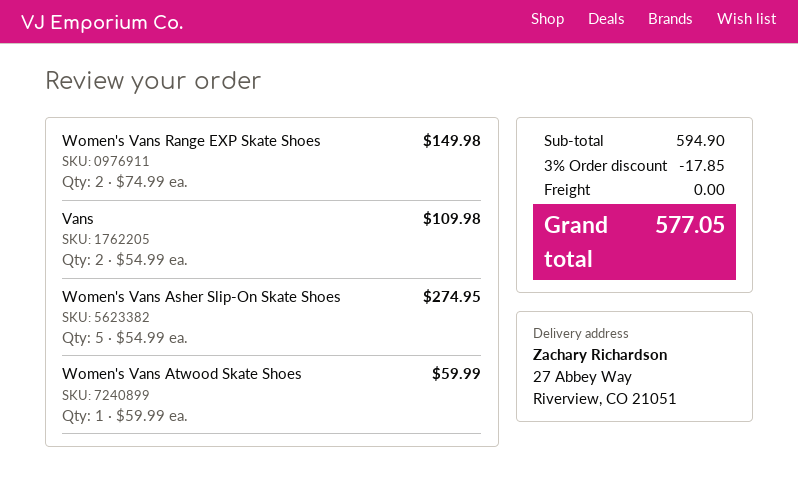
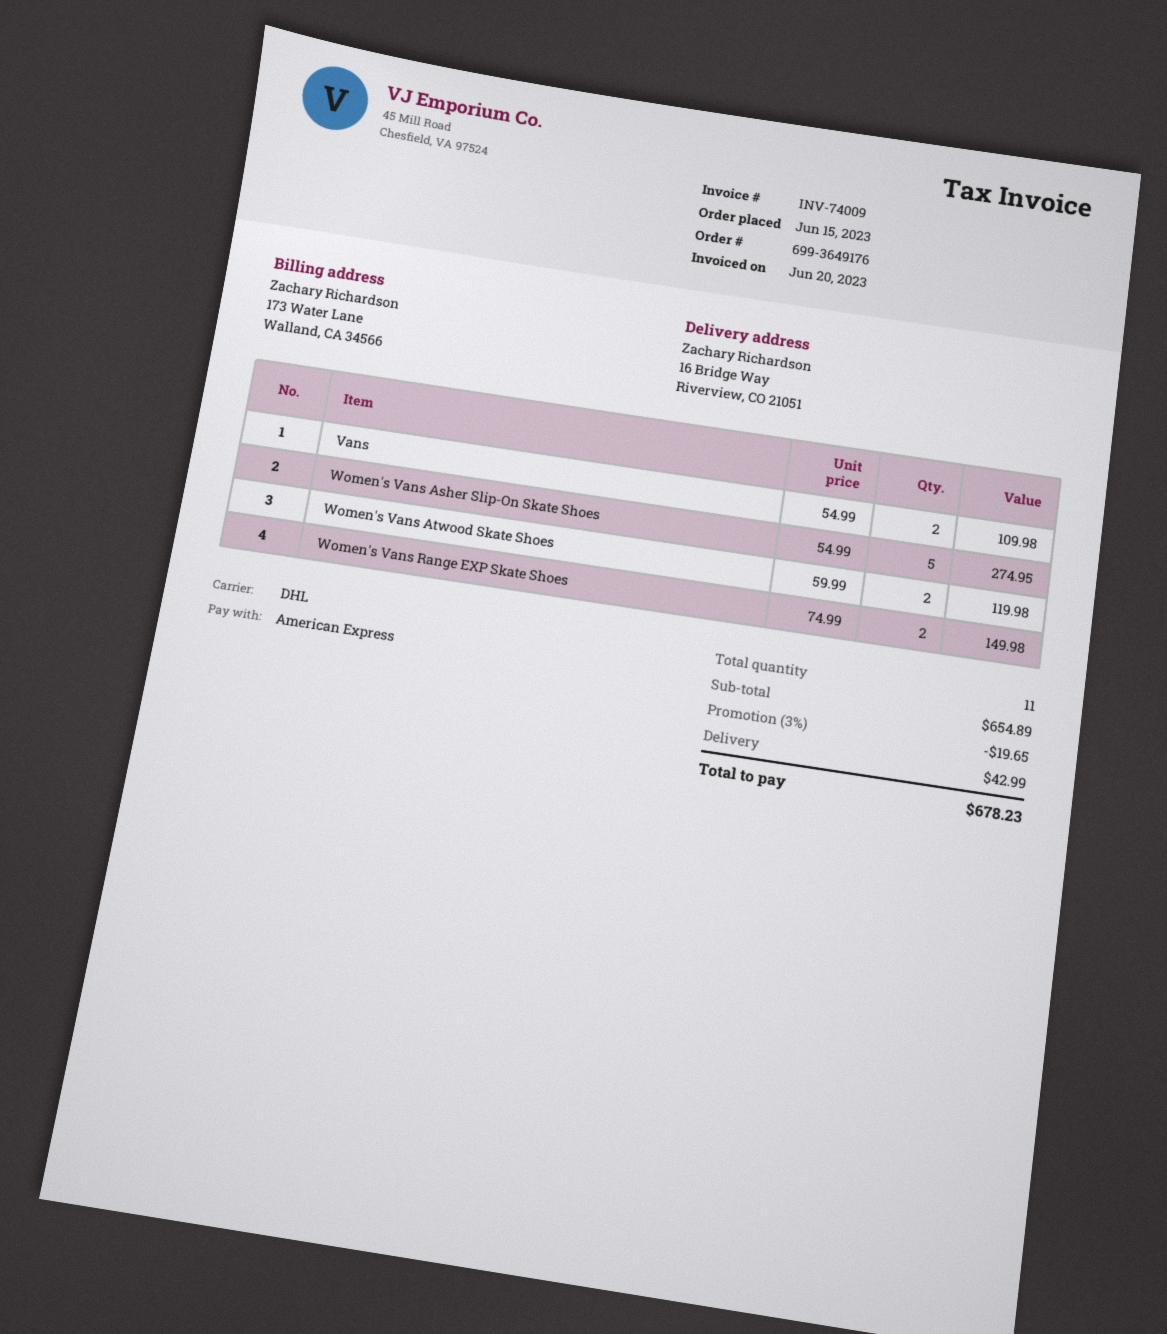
ship to: 27 Abbey Way, Riverview, CO 21051 -> 16 Bridge Way, Riverview, CO 21051
Women's Vans Atwood Skate Shoes: 1 x 59.99 = 59.99 -> 2 x 59.99 = 119.98
subtotal: 594.90 -> 654.89
discount: 3% = 17.85 -> 3% = 19.65
shipping: 0.00 -> 42.99
total: 577.05 -> 678.23

